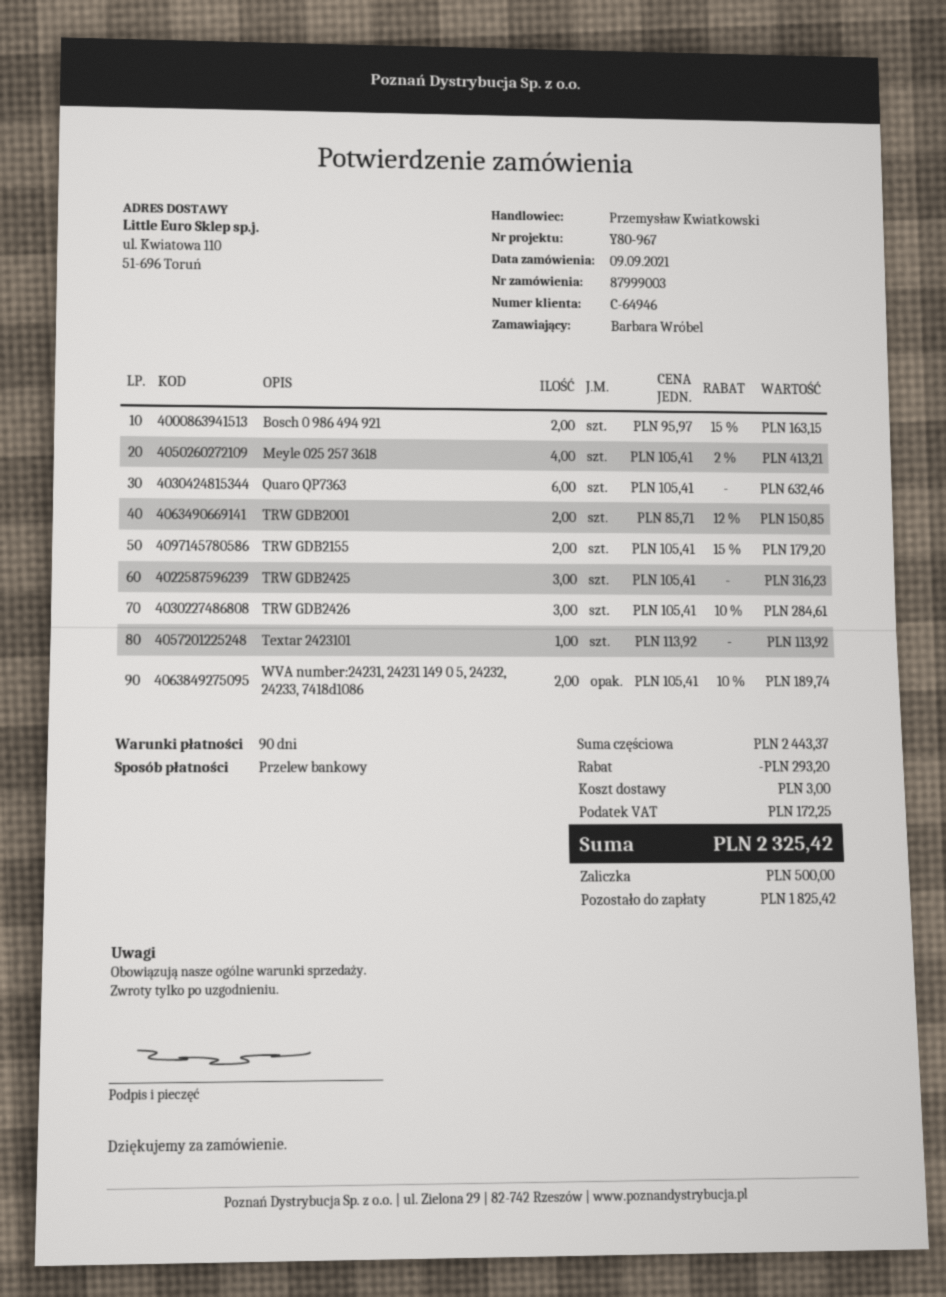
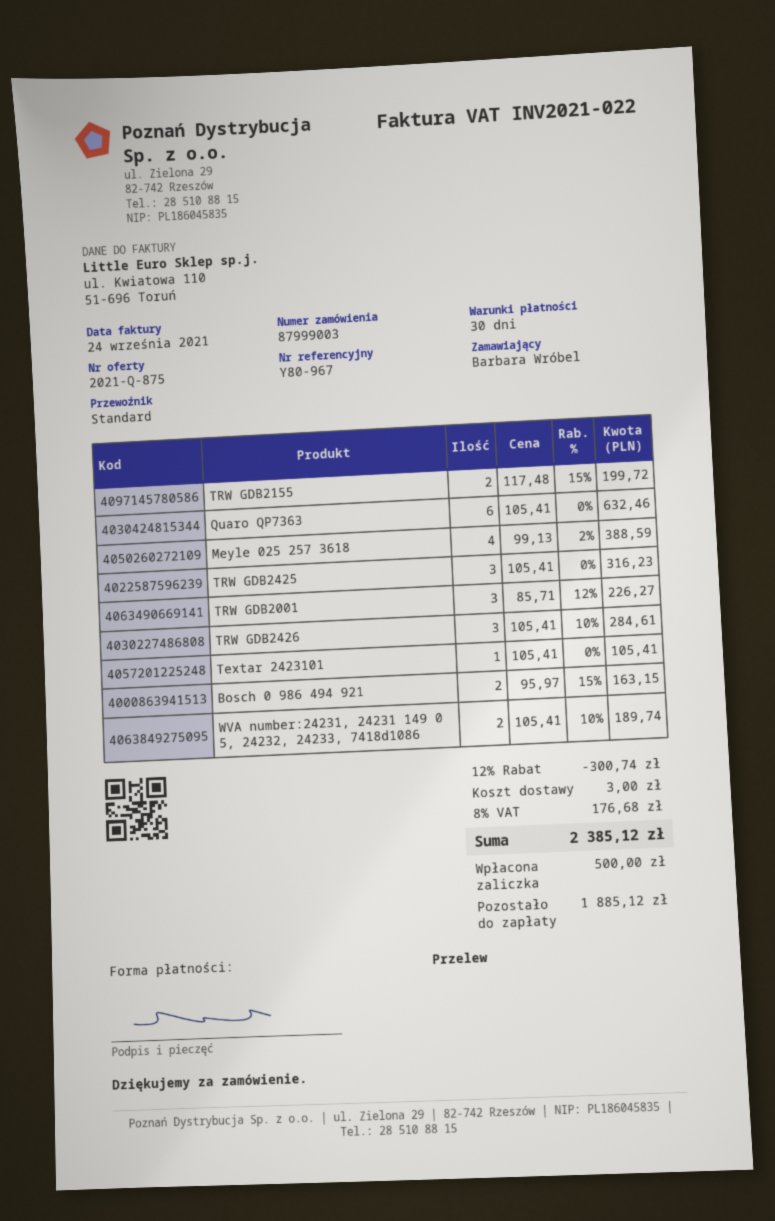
payment terms: 90 days -> 30 days
Meyle 025 257 3618: 4 x 105.41 - 2% = 413.21 -> 4 x 99.13 - 2% = 388.59
TRW GDB2001: 2 x 85.71 - 12% = 150.85 -> 3 x 85.71 - 12% = 226.27
TRW GDB2155: 2 x 105.41 - 15% = 179.20 -> 2 x 117.48 - 15% = 199.72
Textar 2423101: 1 x 113.92 = 113.92 -> 1 x 105.41 = 105.41
discount: 293.20 -> 300.74
tax: 172.25 -> 176.68
total: 2325.42 -> 2385.12
balance: 1825.42 -> 1885.12

